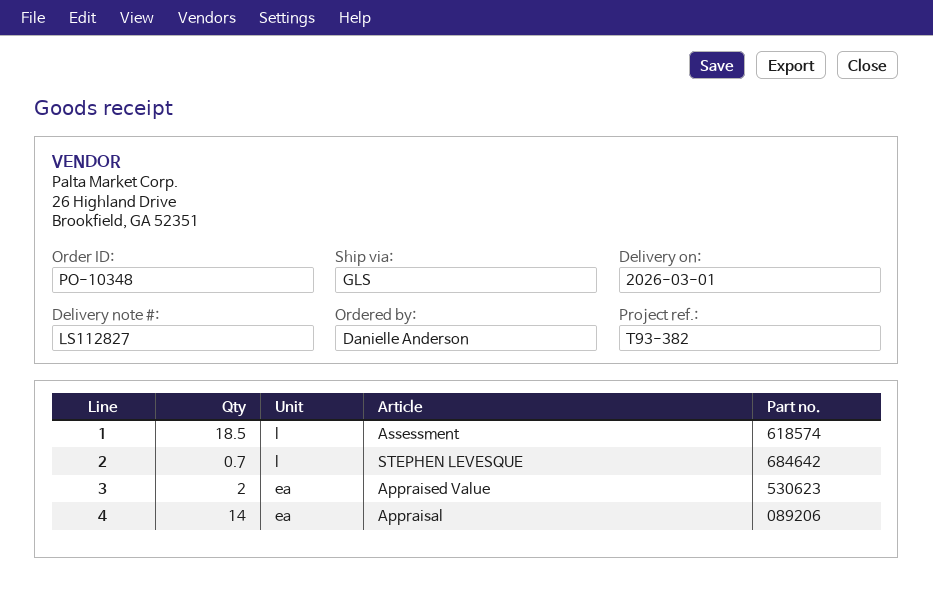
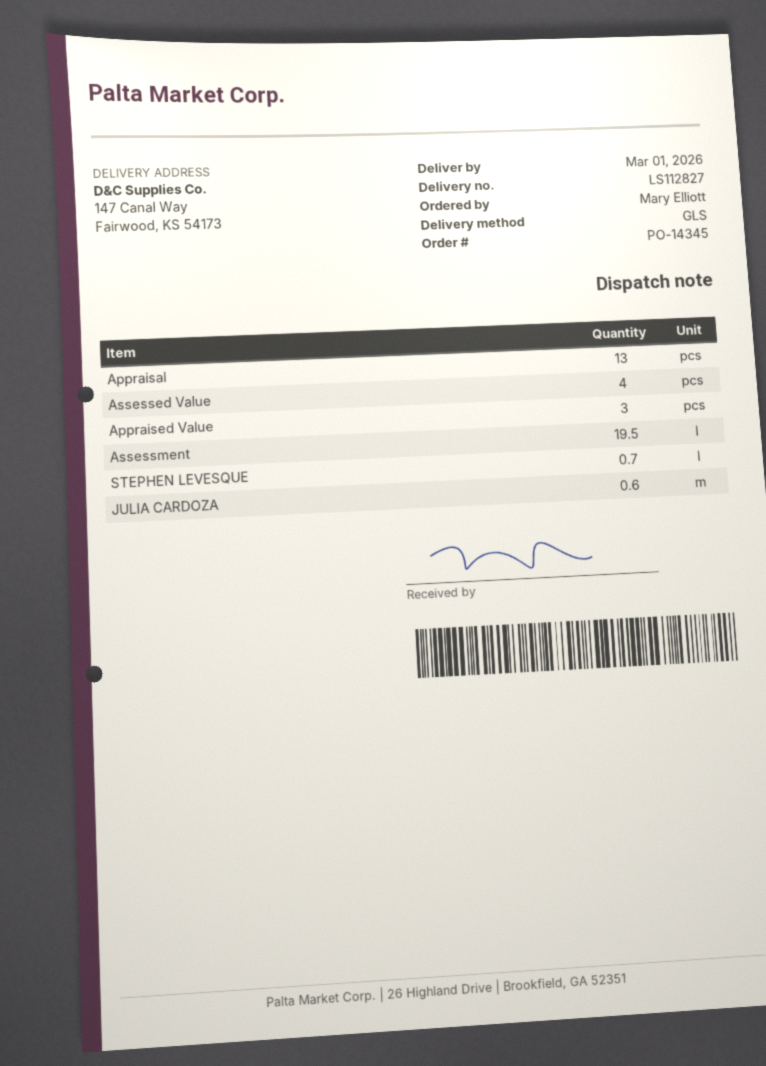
order number: PO-10348 -> PO-14345
ordered by: Danielle Anderson -> Mary Elliott
Assessment: 18.5 -> 19.5
Appraised Value: 2 -> 3
Appraisal: 14 -> 13
Assessed Value: none -> 4
JULIA CARDOZA: none -> 0.6

